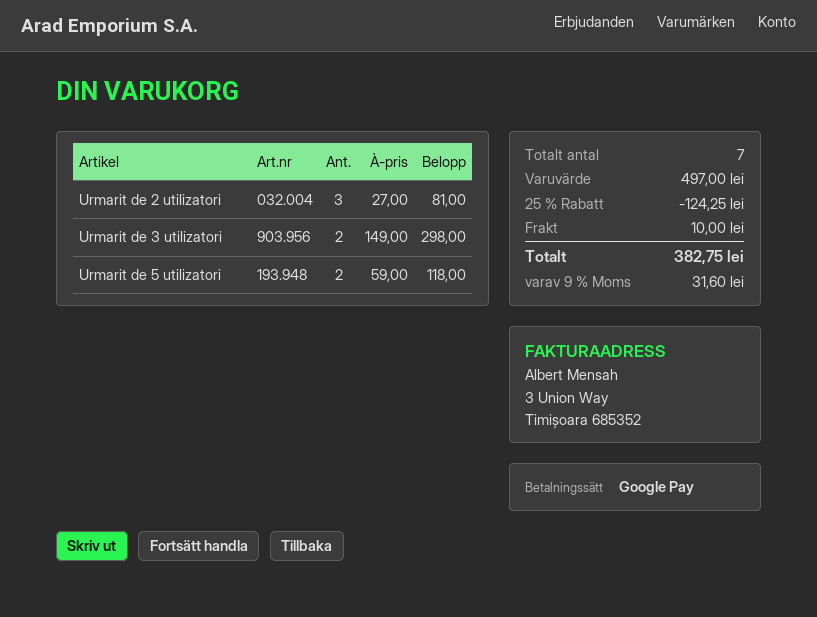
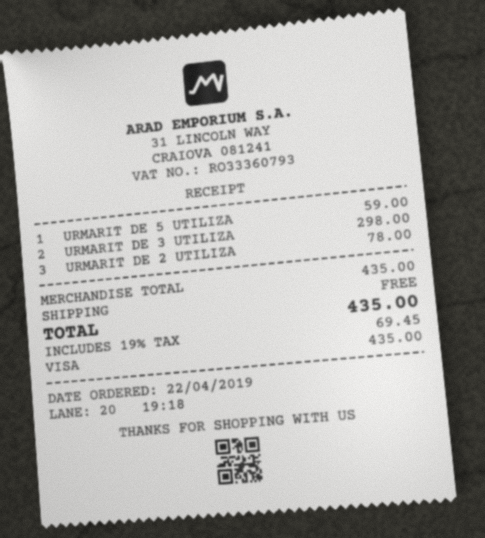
payment method: Google Pay -> Visa
Urmarit de 2 utilizatori: 3 for 81.00 -> 3 for 78.00
Urmarit de 5 utilizatori: 2 for 118.00 -> 1 for 59.00
subtotal: 497.00 -> 435.00
discount: 25% = 124.25 -> none
shipping: 10.00 -> 0.00
tax: 9% = 31.60 -> 19% = 69.45
total: 382.75 -> 435.00

